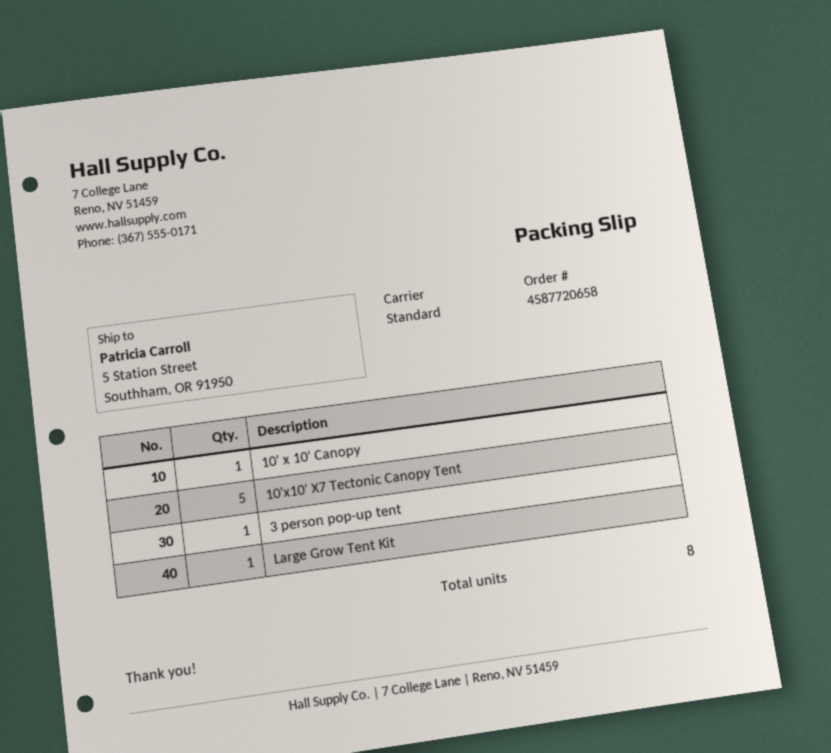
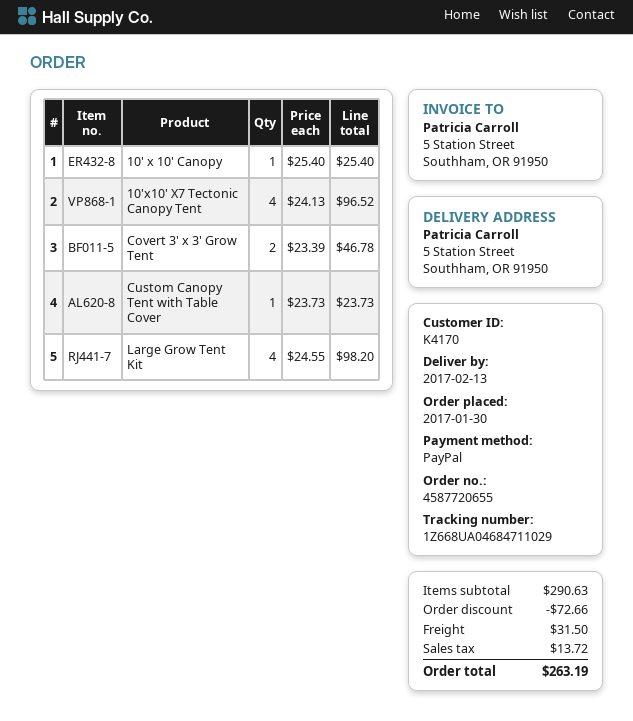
order number: 4587720658 -> 4587720655
10'x10' X7 Tectonic Canopy Tent: 5 -> 4
3 person pop-up tent: 1 -> none
Large Grow Tent Kit: 1 -> 4
Covert 3' x 3' Grow Tent: none -> 2
Custom Canopy Tent with Table Cover: none -> 1

